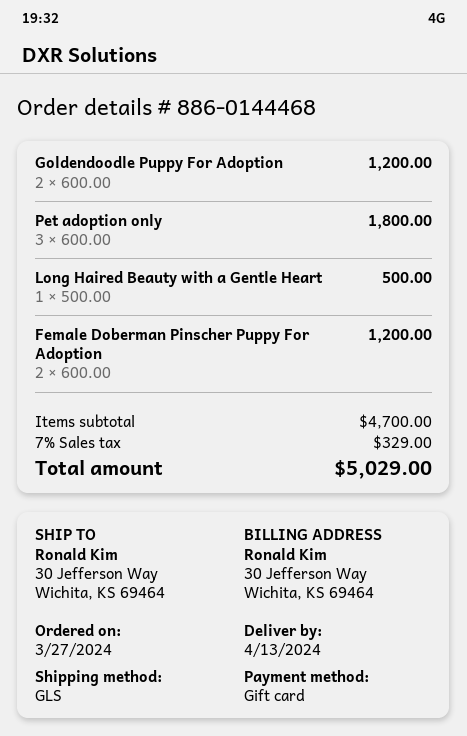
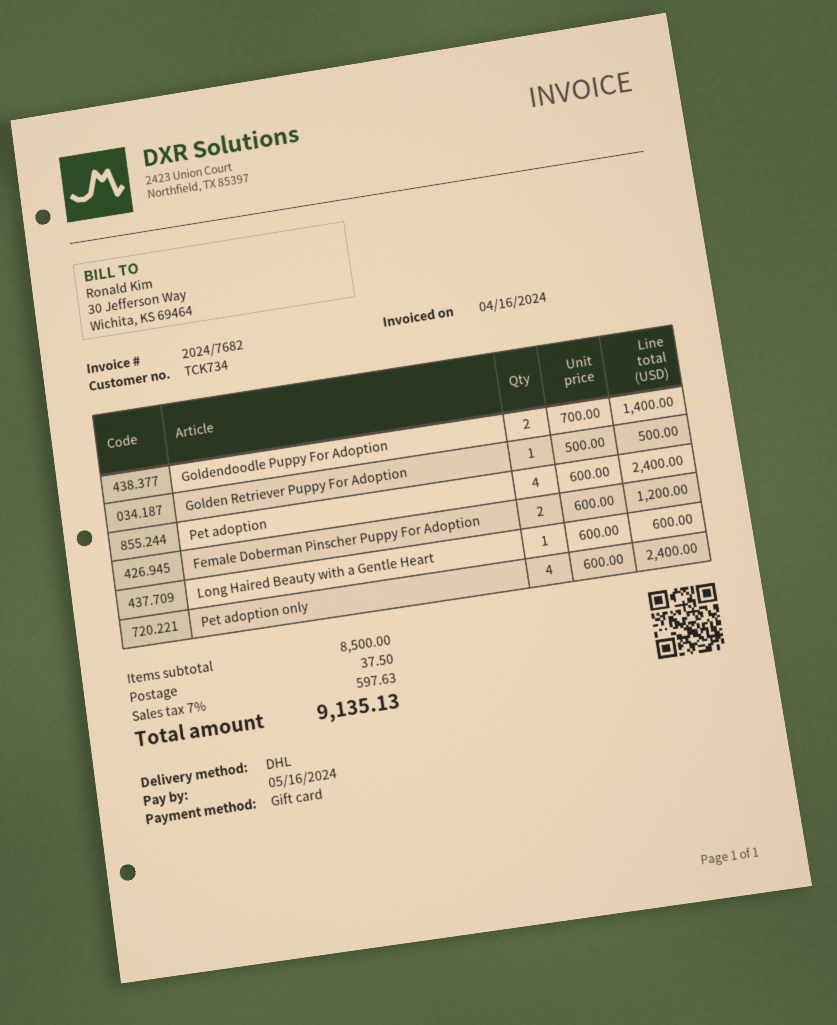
shipping method: GLS -> DHL
Goldendoodle Puppy For Adoption: 2 x 600.00 = 1200.00 -> 2 x 700.00 = 1400.00
Pet adoption only: 3 x 600.00 = 1800.00 -> 4 x 600.00 = 2400.00
Long Haired Beauty with a Gentle Heart: 1 x 500.00 = 500.00 -> 1 x 600.00 = 600.00
Golden Retriever Puppy For Adoption: none -> 1 x 500.00 = 500.00
Pet adoption: none -> 4 x 600.00 = 2400.00
subtotal: 4700.00 -> 8500.00
shipping: none -> 37.50
tax: 7% = 329.00 -> 7% = 597.63
total: 5029.00 -> 9135.13

